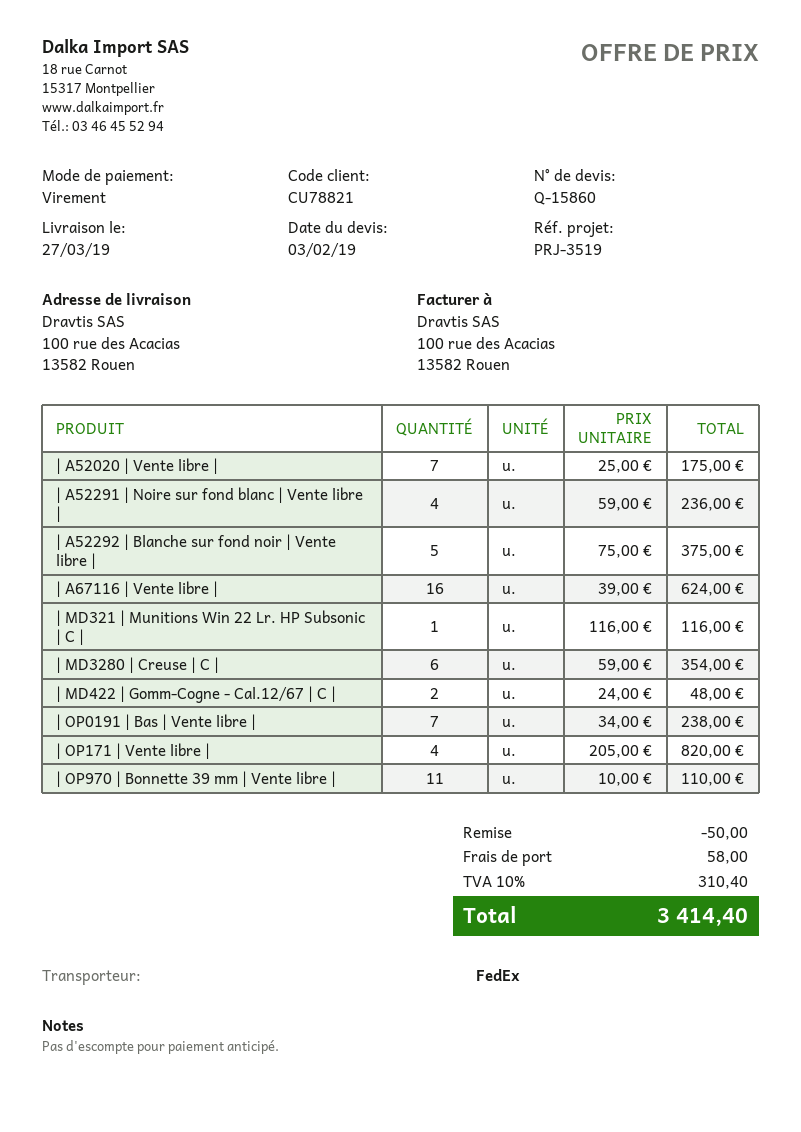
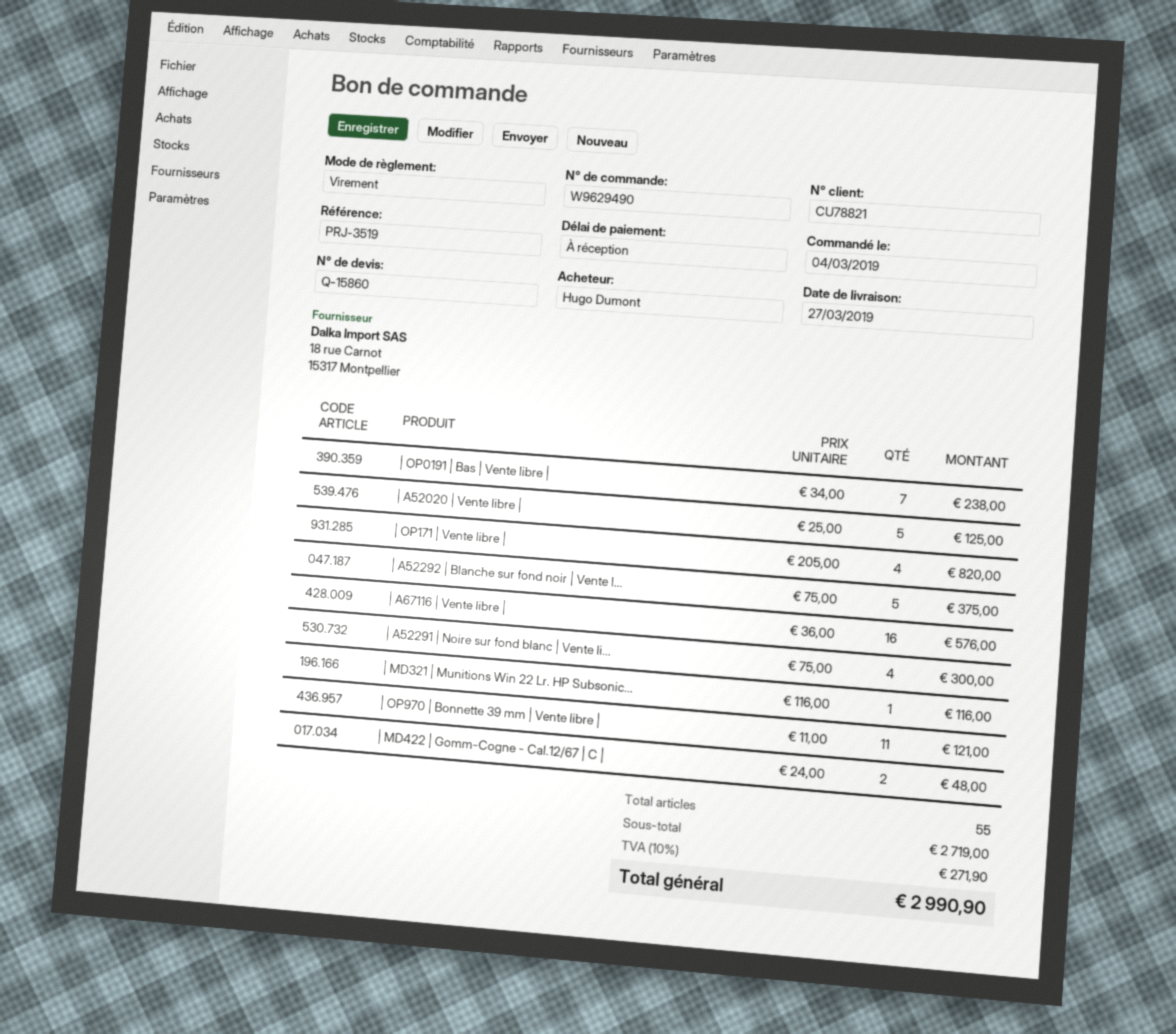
| A52020 | Vente libre |: 7 x 25.00 = 175.00 -> 5 x 25.00 = 125.00
| A52291 | Noire sur fond blanc | Vente libre |: 4 x 59.00 = 236.00 -> 4 x 75.00 = 300.00
| A67116 | Vente libre |: 16 x 39.00 = 624.00 -> 16 x 36.00 = 576.00
| MD3280 | Creuse | C |: 6 x 59.00 = 354.00 -> none
| OP970 | Bonnette 39 mm | Vente libre |: 11 x 10.00 = 110.00 -> 11 x 11.00 = 121.00
discount: 50.00 -> none
shipping: 58.00 -> none
tax: 10% = 310.40 -> 10% = 271.90
total: 3414.40 -> 2990.90

